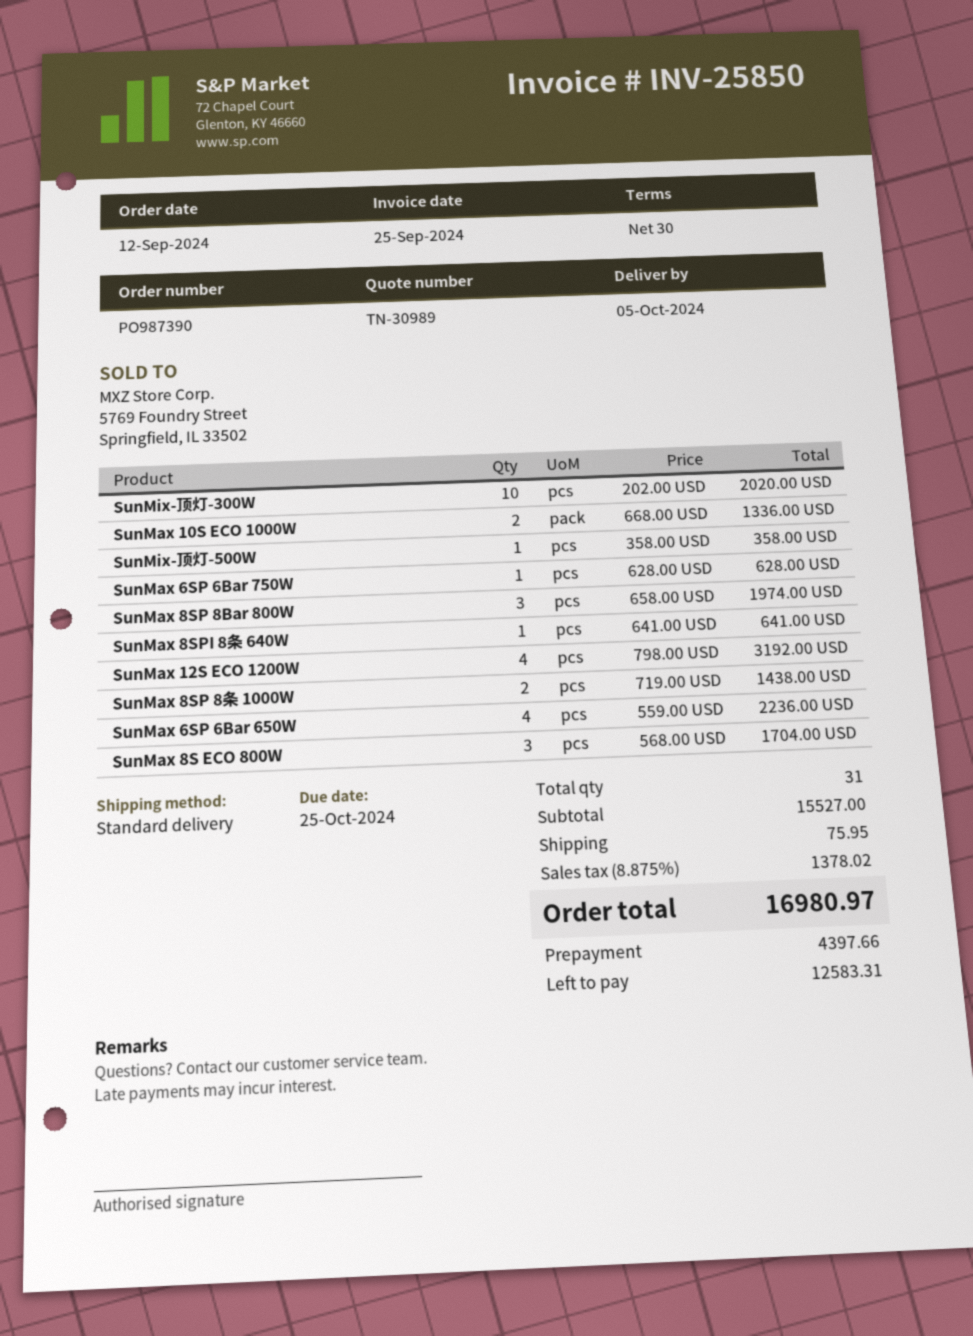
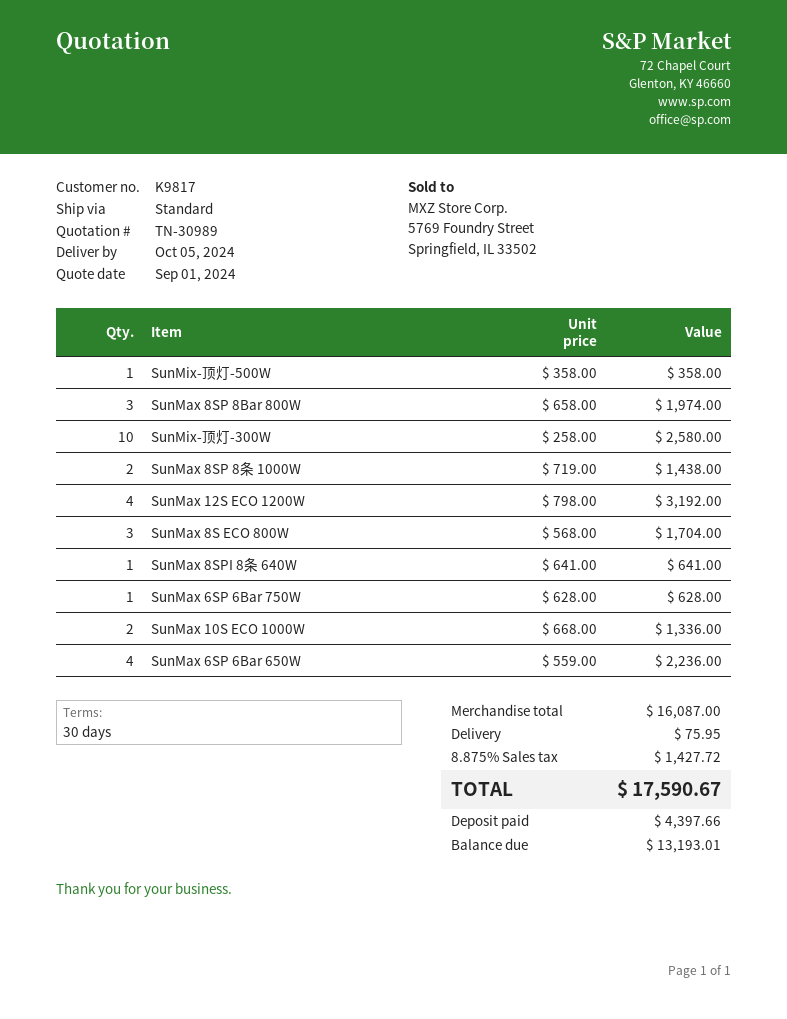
SunMix-顶灯-300W: 10 x 202.00 = 2020.00 -> 10 x 258.00 = 2580.00
subtotal: 15527.00 -> 16087.00
tax: 8.875% = 1378.02 -> 8.875% = 1427.72
total: 16980.97 -> 17590.67
balance: 12583.31 -> 13193.01

